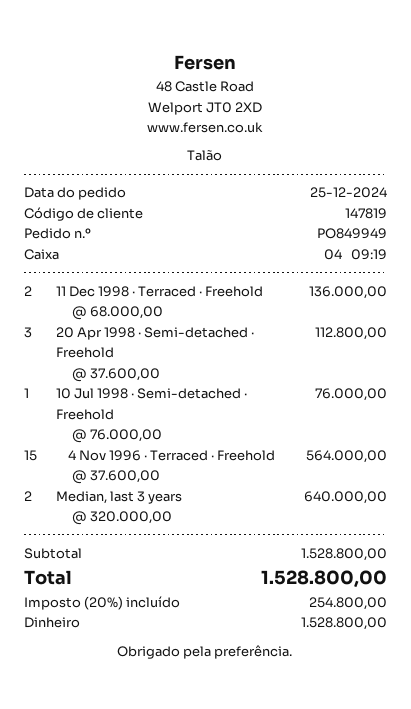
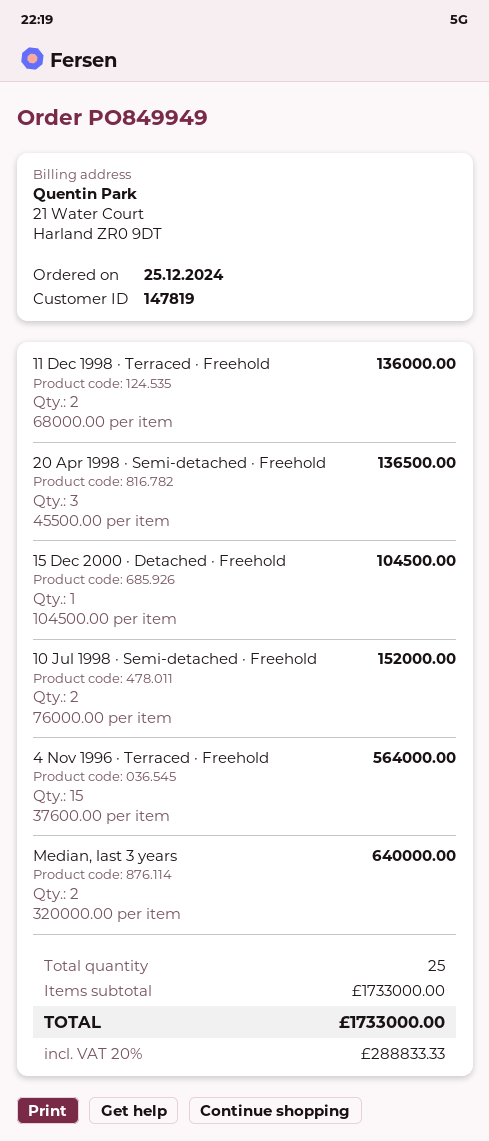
20 Apr 1998 · Semi-detached · Freehold: 3 x 37600.00 = 112800.00 -> 3 x 45500.00 = 136500.00
10 Jul 1998 · Semi-detached · Freehold: 1 x 76000.00 = 76000.00 -> 2 x 76000.00 = 152000.00
15 Dec 2000 · Detached · Freehold: none -> 1 x 104500.00 = 104500.00
subtotal: 1528800.00 -> 1733000.00
tax: 20% = 254800.00 -> 20% = 288833.33
total: 1528800.00 -> 1733000.00

